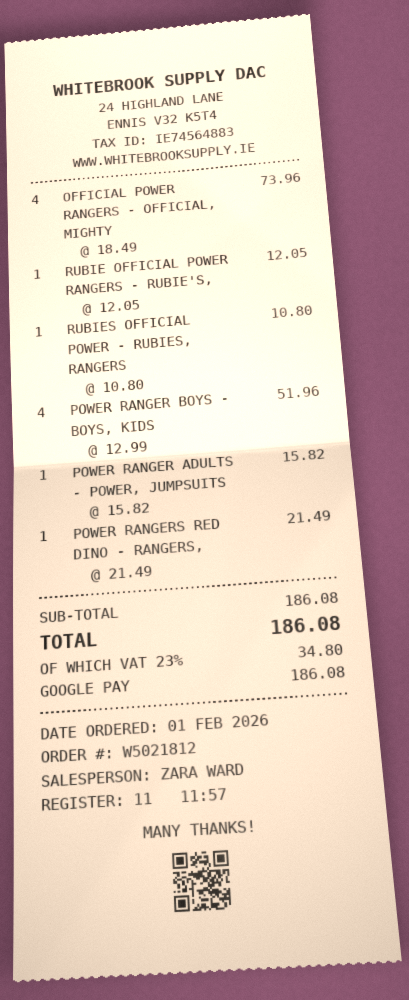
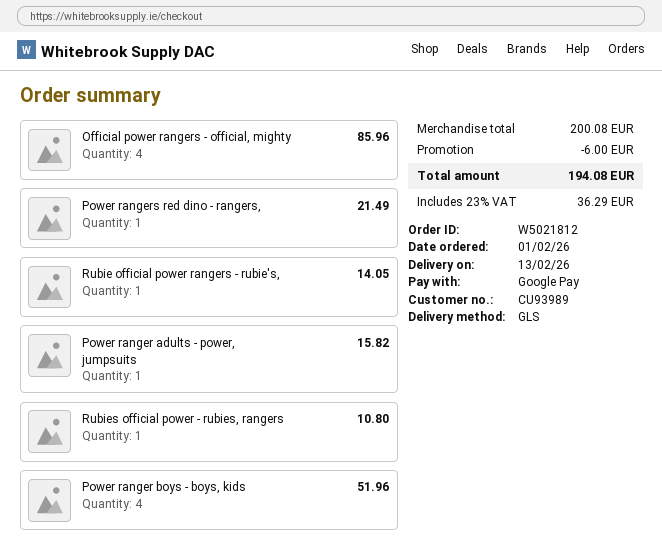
OFFICIAL POWER RANGERS - OFFICIAL, MIGHTY: 4 for 73.96 -> 4 for 85.96
RUBIE OFFICIAL POWER RANGERS - RUBIE'S,: 1 for 12.05 -> 1 for 14.05
subtotal: 186.08 -> 200.08
discount: none -> 6.00
tax: 23% = 34.80 -> 23% = 36.29
total: 186.08 -> 194.08

